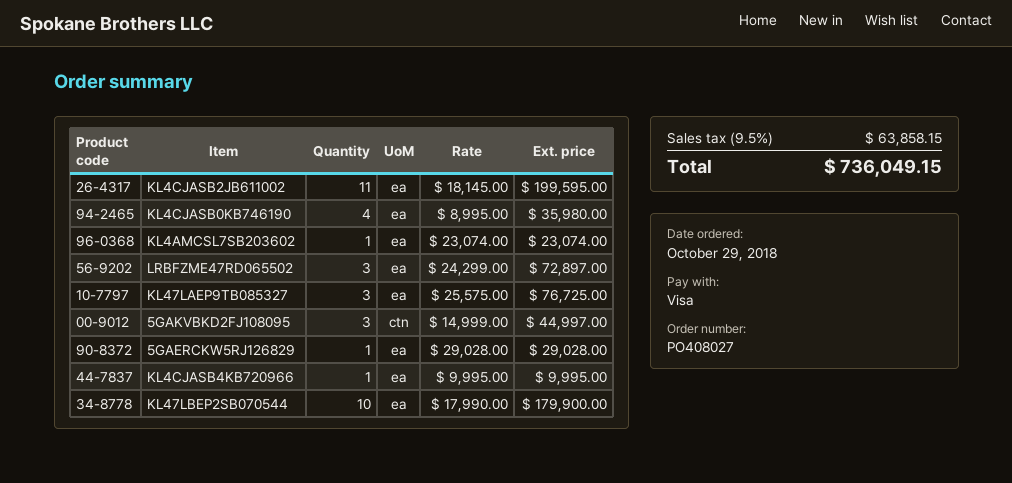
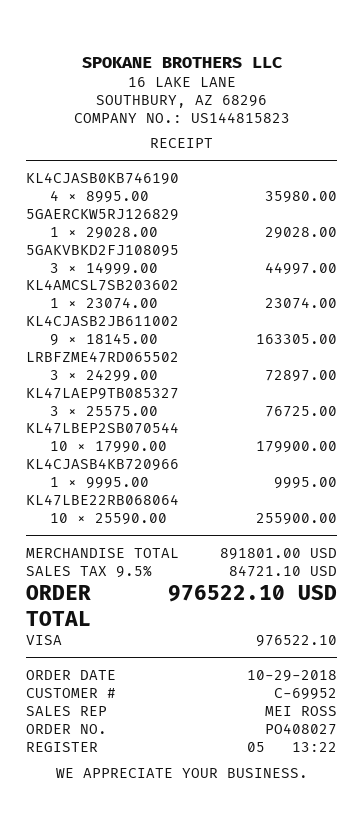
KL4CJASB2JB611002: 11 x 18145.00 = 199595.00 -> 9 x 18145.00 = 163305.00
KL47LBE22RB068064: none -> 10 x 25590.00 = 255900.00
tax: 9.5% = 63858.15 -> 9.5% = 84721.10
total: 736049.15 -> 976522.10

